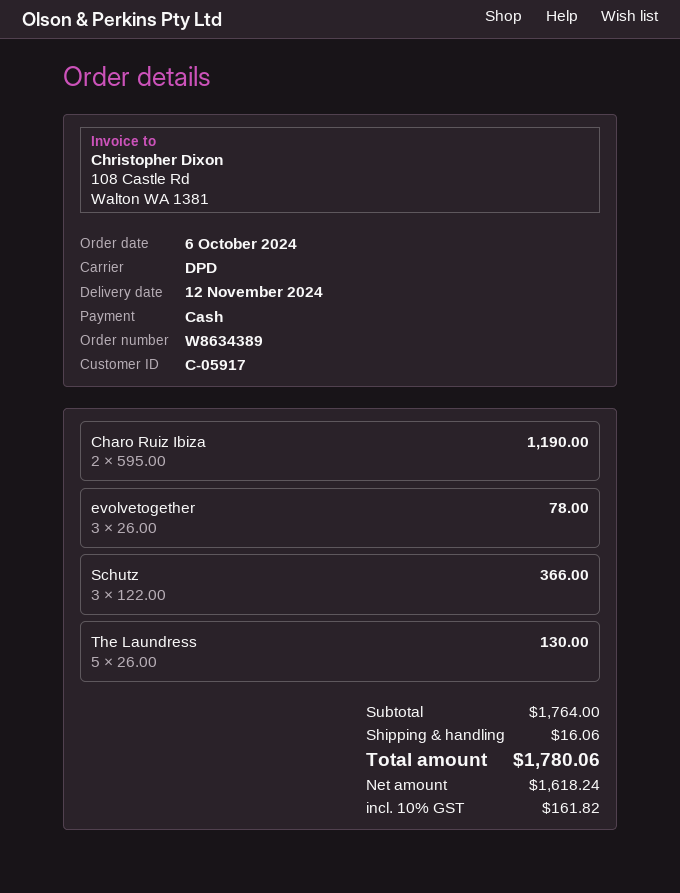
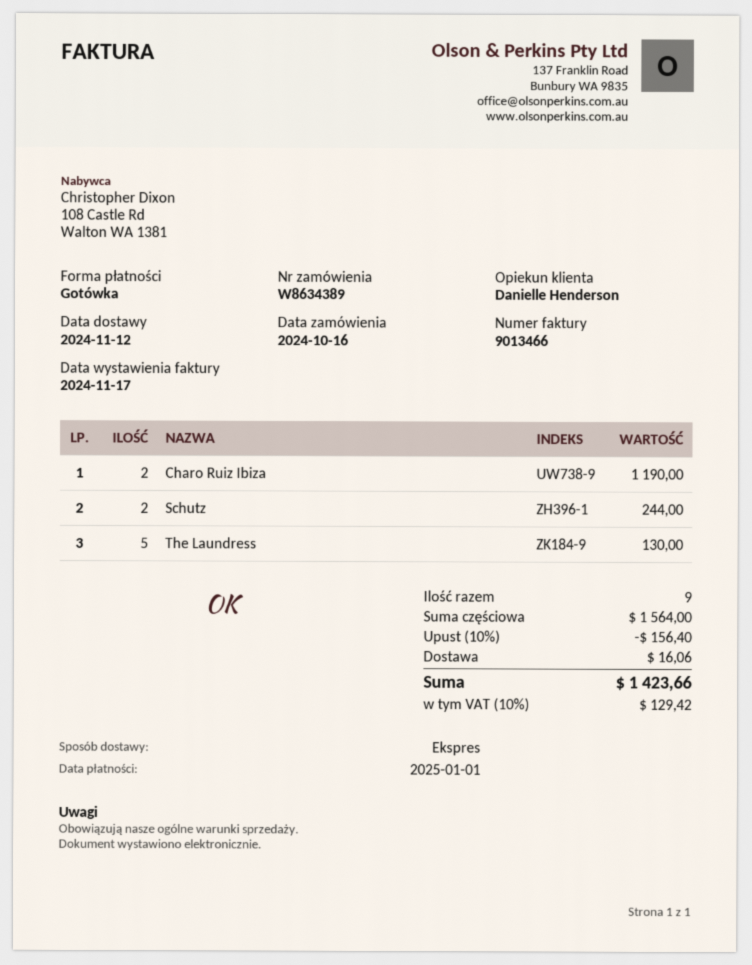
order date: 2024-10-06 -> 2024-10-16
shipping method: DPD -> express
evolvetogether: 3 for 78.00 -> none
Schutz: 3 for 366.00 -> 2 for 244.00
subtotal: 1764.00 -> 1564.00
discount: none -> 10% = 156.40
tax: 10% = 161.82 -> 10% = 129.42
total: 1780.06 -> 1423.66

